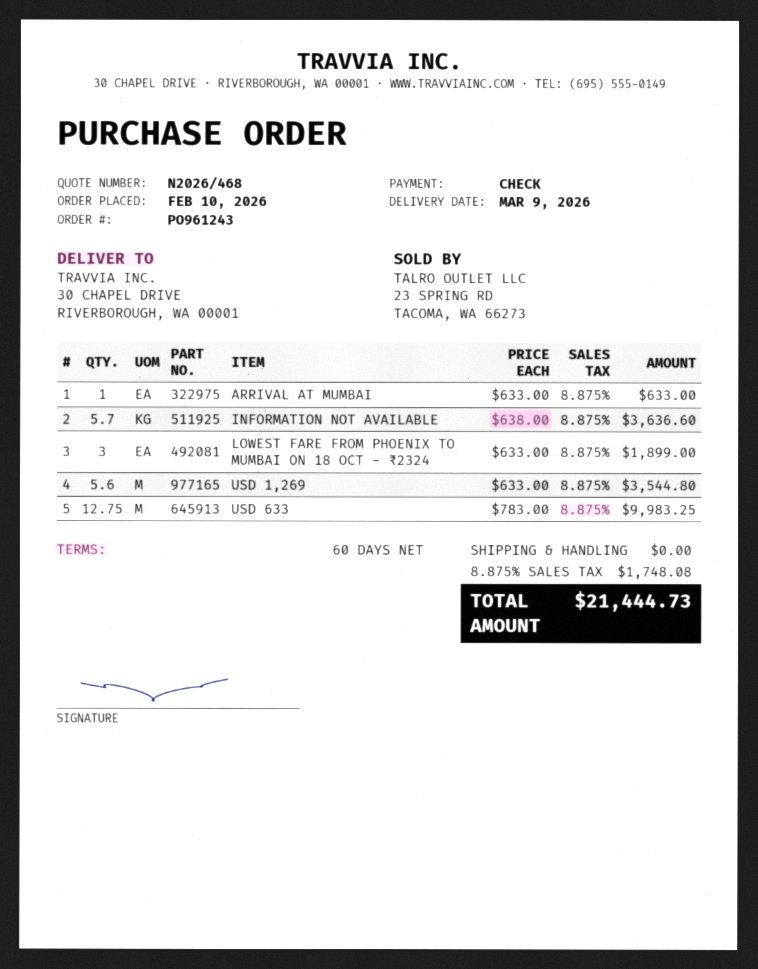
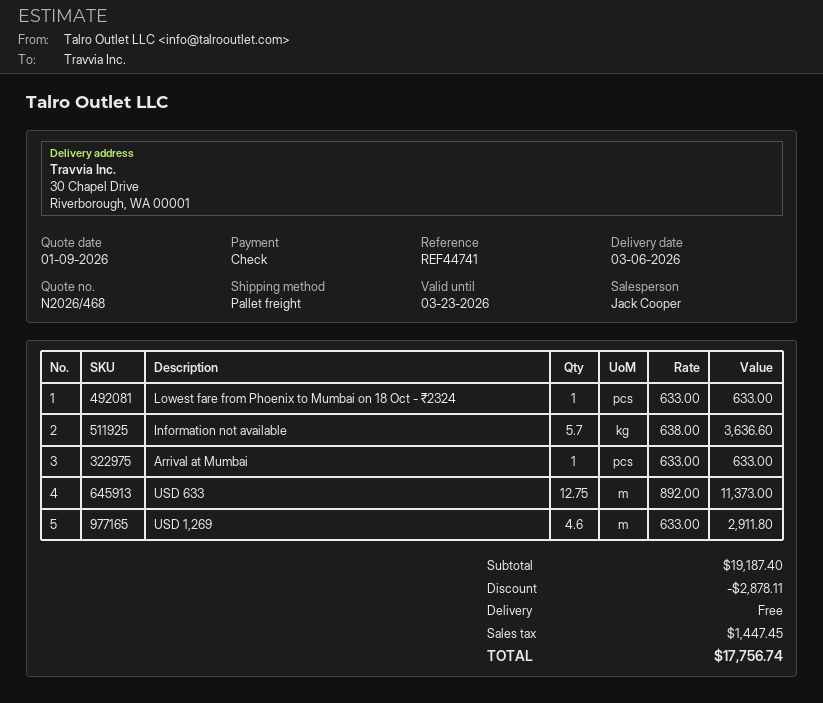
delivery date: 2026-03-09 -> 2026-03-06
LOWEST FARE FROM PHOENIX TO MUMBAI ON 18 OCT - ₹2324: 3 x 633.00 = 1899.00 -> 1 x 633.00 = 633.00
USD 1,269: 5.6 x 633.00 = 3544.80 -> 4.6 x 633.00 = 2911.80
USD 633: 12.75 x 783.00 = 9983.25 -> 12.75 x 892.00 = 11373.00
discount: none -> 2878.11
tax: 1748.08 -> 1447.45
total: 21444.73 -> 17756.74

